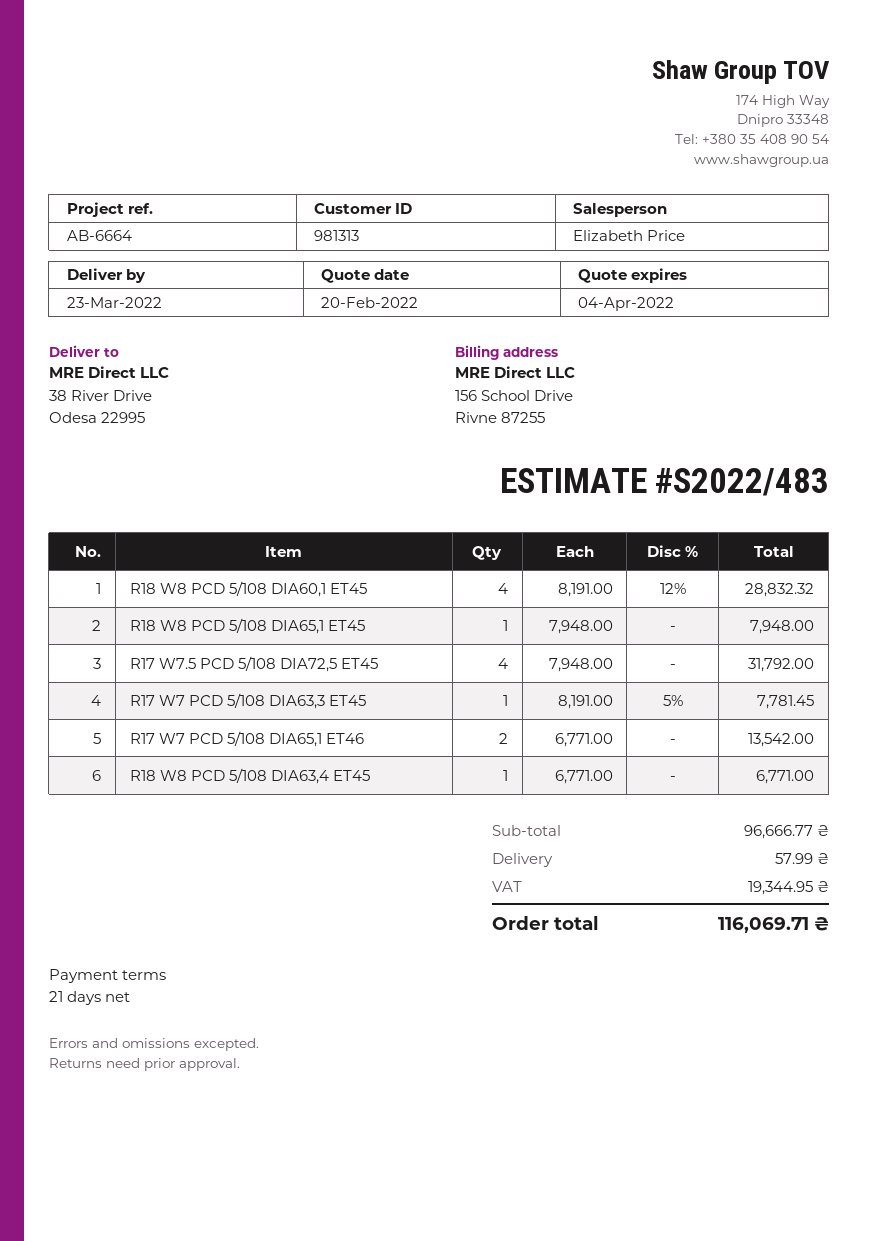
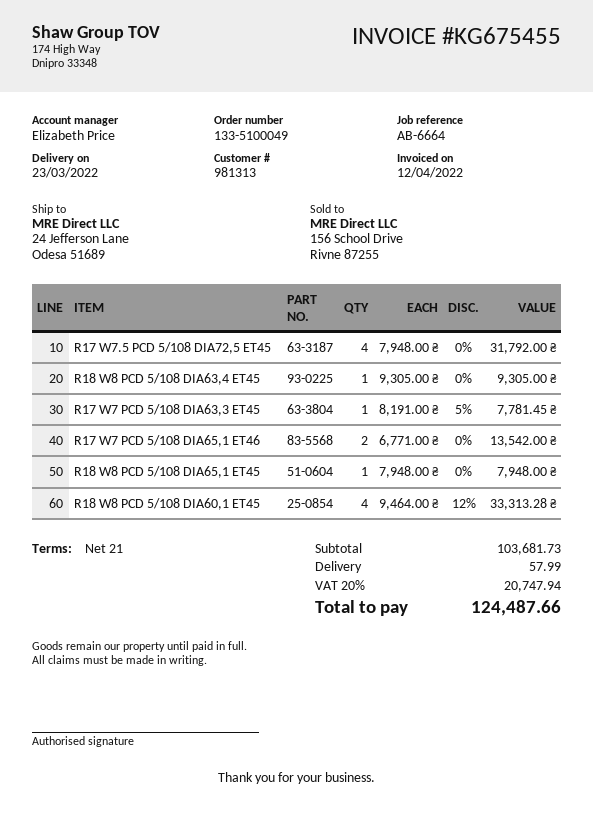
ship to: 38 River Drive, Odesa 22995 -> 24 Jefferson Lane, Odesa 51689
R18 W8 PCD 5/108 DIA60,1 ET45: 4 x 8191.00 - 12% = 28832.32 -> 4 x 9464.00 - 12% = 33313.28
R18 W8 PCD 5/108 DIA63,4 ET45: 1 x 6771.00 = 6771.00 -> 1 x 9305.00 = 9305.00
subtotal: 96666.77 -> 103681.73
tax: 19344.95 -> 20747.94
total: 116069.71 -> 124487.66

